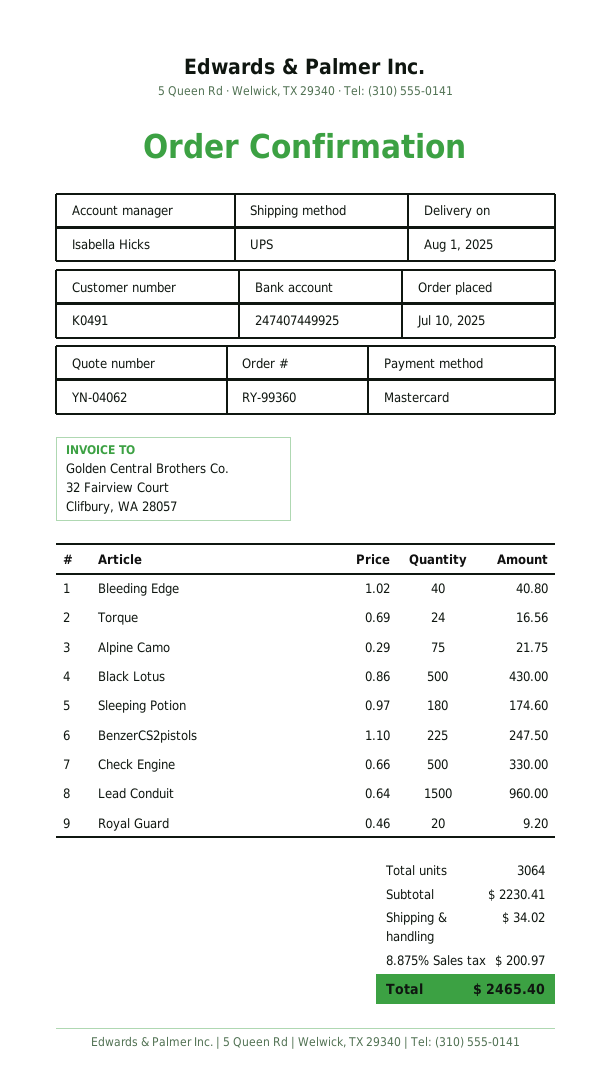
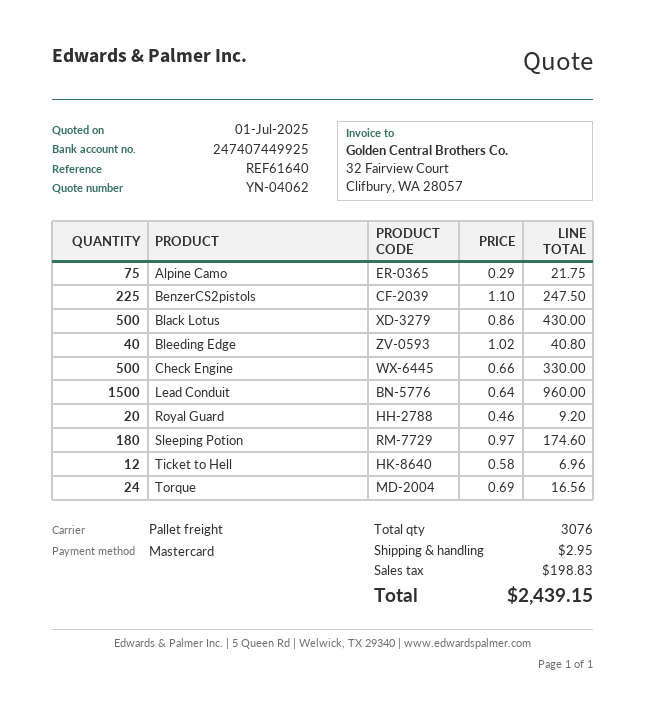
shipping method: UPS -> pallet freight
Ticket to Hell: none -> 12 x 0.58 = 6.96
total quantity: 3064 -> 3076
shipping: 34.02 -> 2.95
tax: 200.97 -> 198.83
total: 2465.40 -> 2439.15

